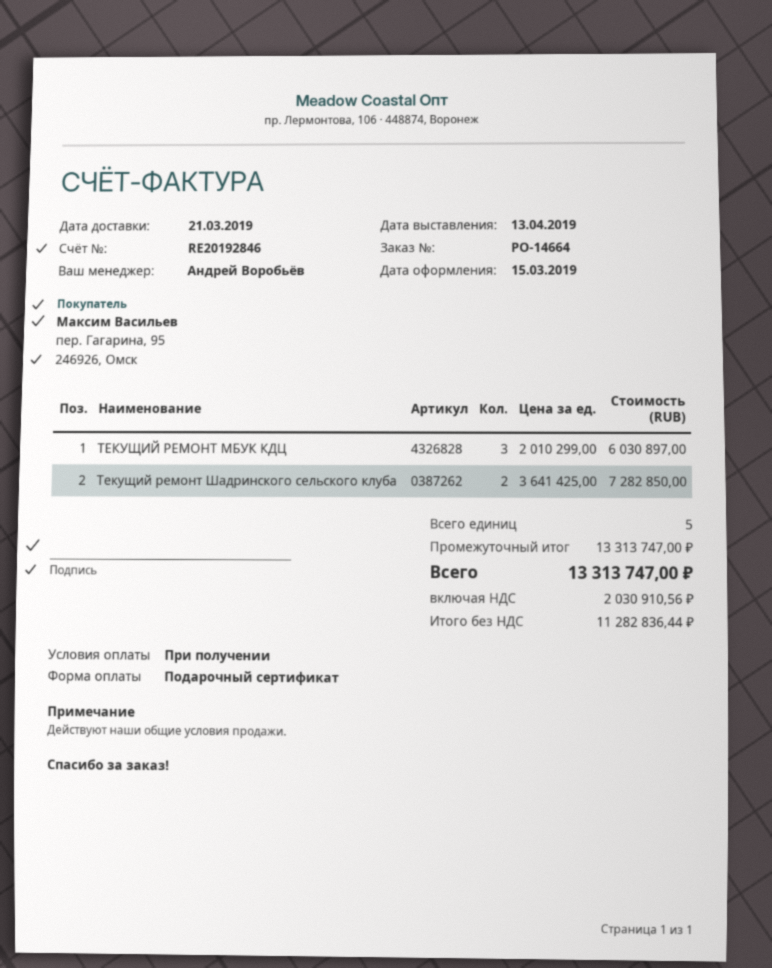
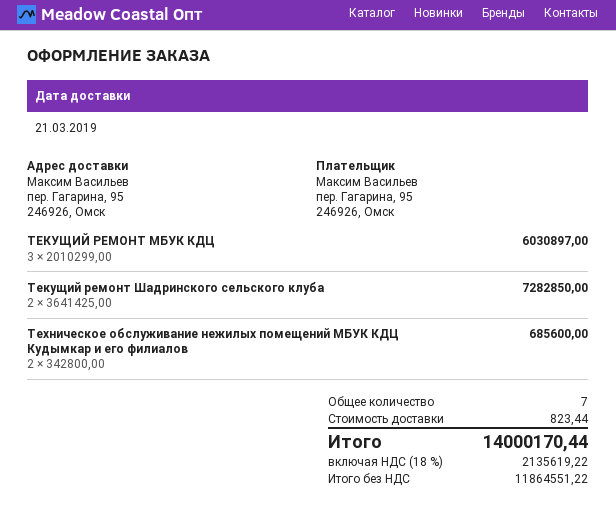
Техническое обслуживание нежилых помещений МБУК КДЦ Кудымкар и его филиалов: none -> 2 x 342800.00 = 685600.00
total quantity: 5 -> 7
shipping: none -> 823.44
net: 11282836.44 -> 11864551.22
tax: 2030910.56 -> 2135619.22
total: 13313747.00 -> 14000170.44

